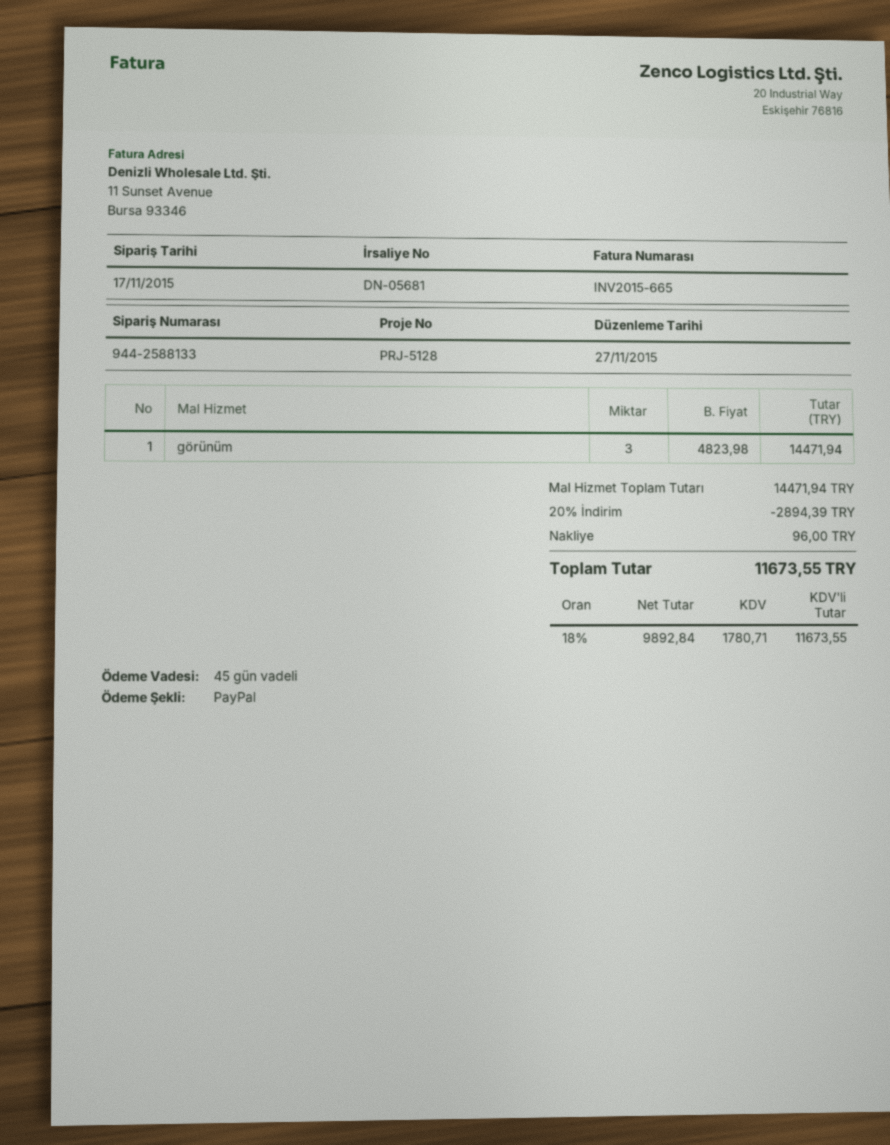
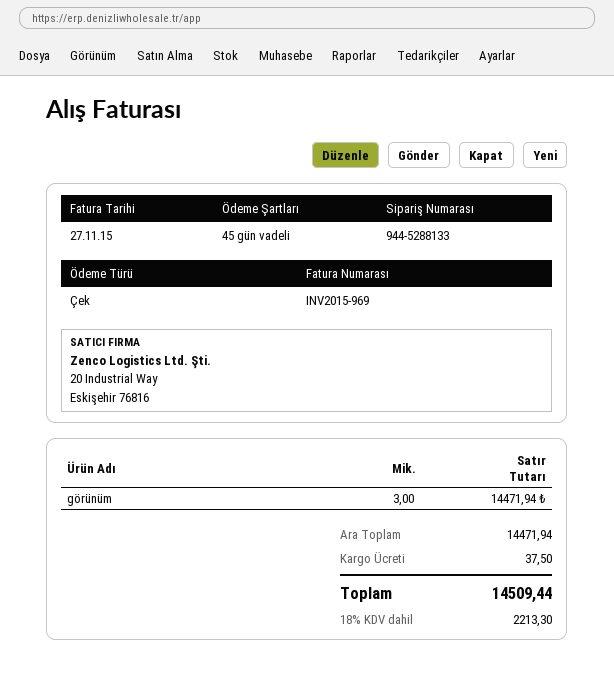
order number: 944-2588133 -> 944-5288133
invoice number: INV2015-665 -> INV2015-969
payment method: PayPal -> cheque
discount: 20% = 2894.39 -> none
shipping: 96.00 -> 37.50
tax: 18% = 1780.71 -> 18% = 2213.30
total: 11673.55 -> 14509.44

